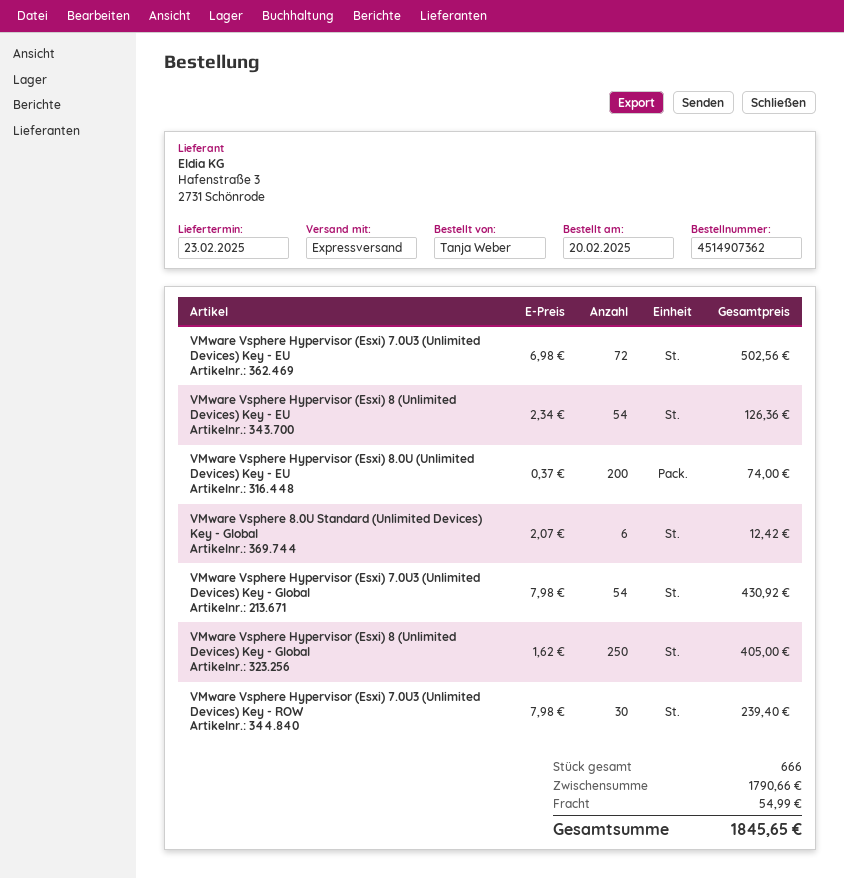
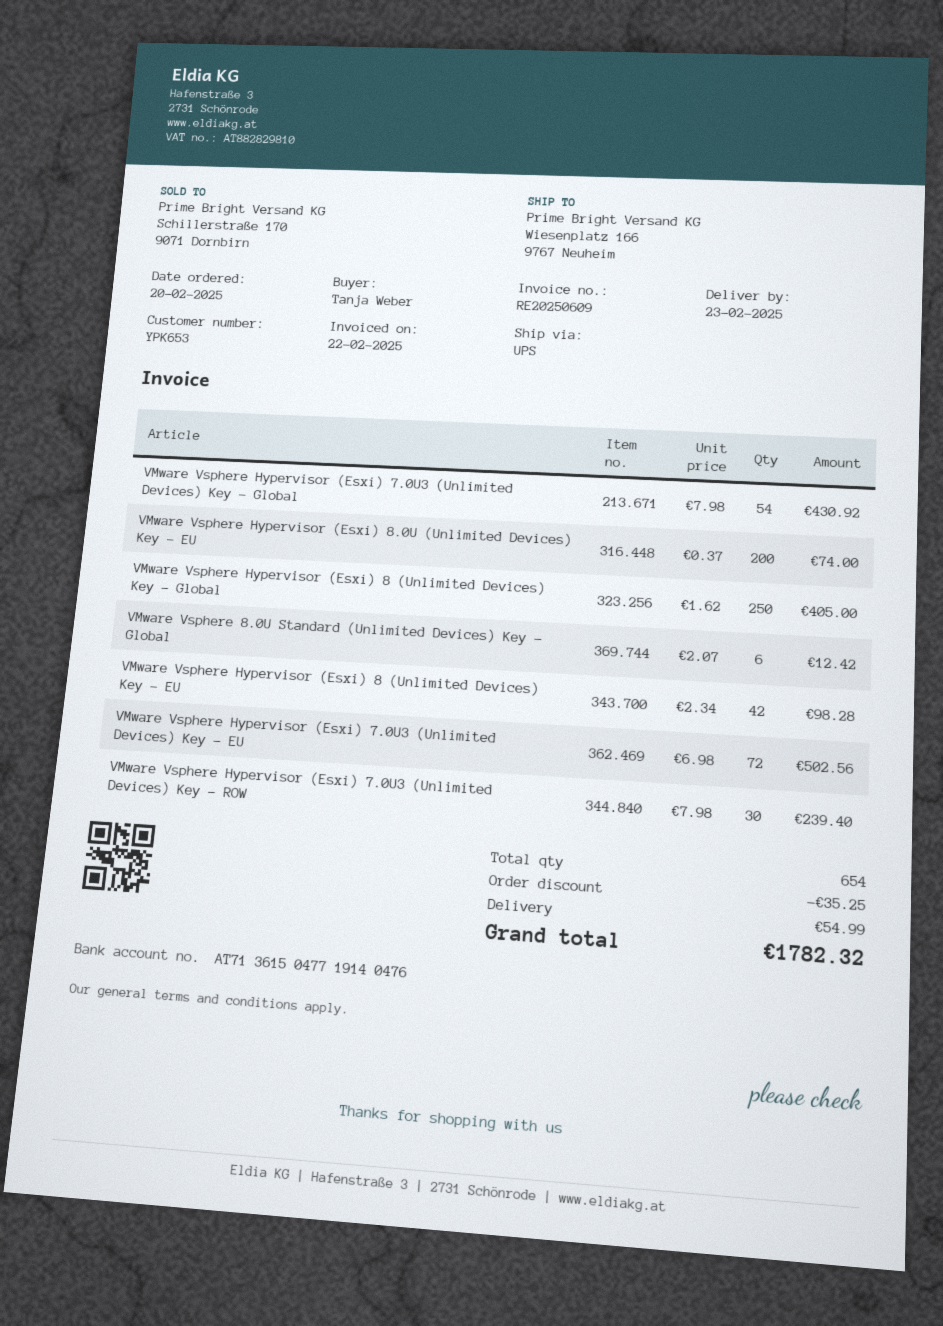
shipping method: express -> UPS
VMware Vsphere Hypervisor (Esxi) 8 (Unlimited Devices) Key - EU: 54 x 2.34 = 126.36 -> 42 x 2.34 = 98.28
total quantity: 666 -> 654
discount: none -> 35.25
total: 1845.65 -> 1782.32

